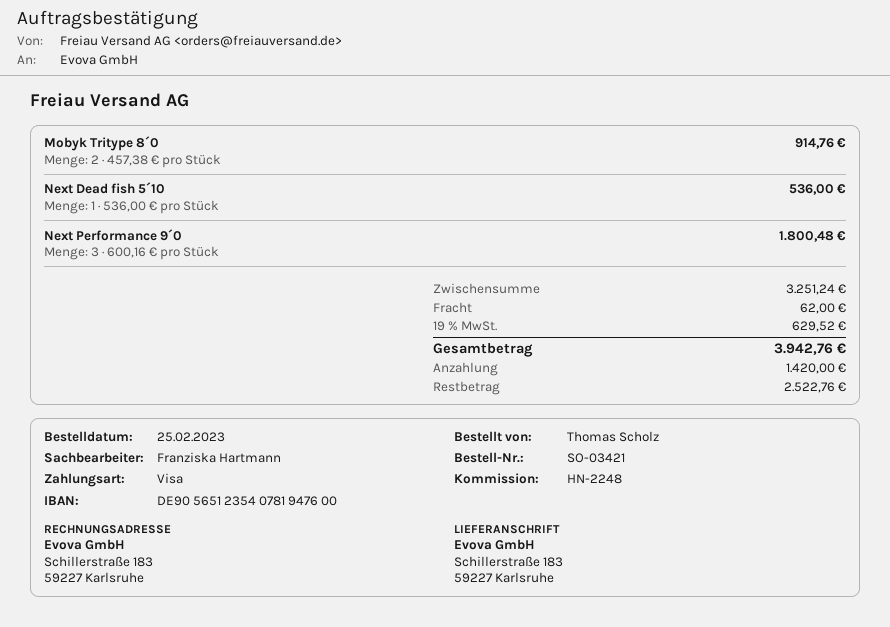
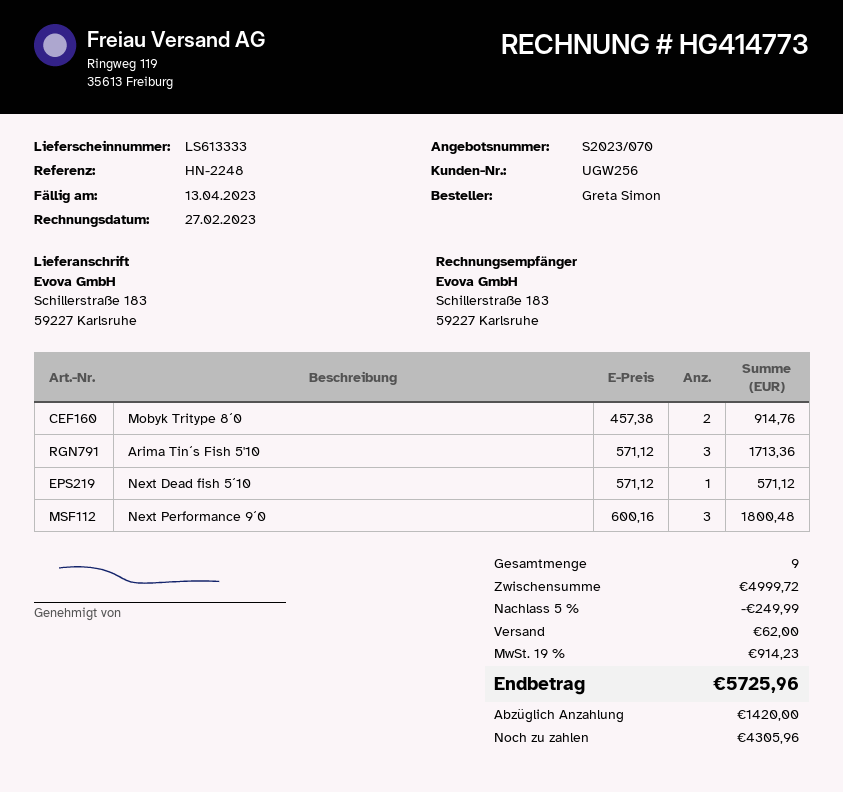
ordered by: Thomas Scholz -> Greta Simon
Next Dead fish 5´10: 1 x 536.00 = 536.00 -> 1 x 571.12 = 571.12
Arima Tin´s Fish 5'10: none -> 3 x 571.12 = 1713.36
subtotal: 3251.24 -> 4999.72
discount: none -> 5% = 249.99
tax: 19% = 629.52 -> 19% = 914.23
total: 3942.76 -> 5725.96
balance: 2522.76 -> 4305.96

